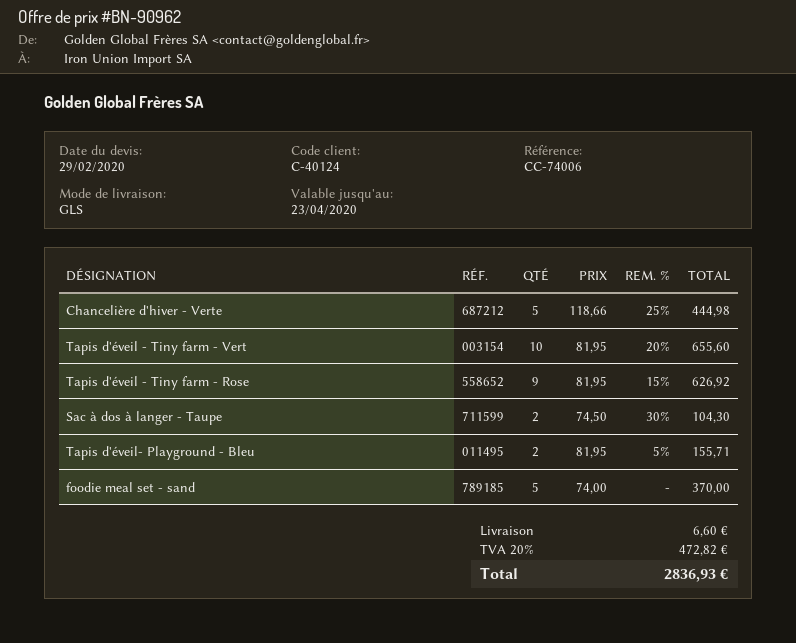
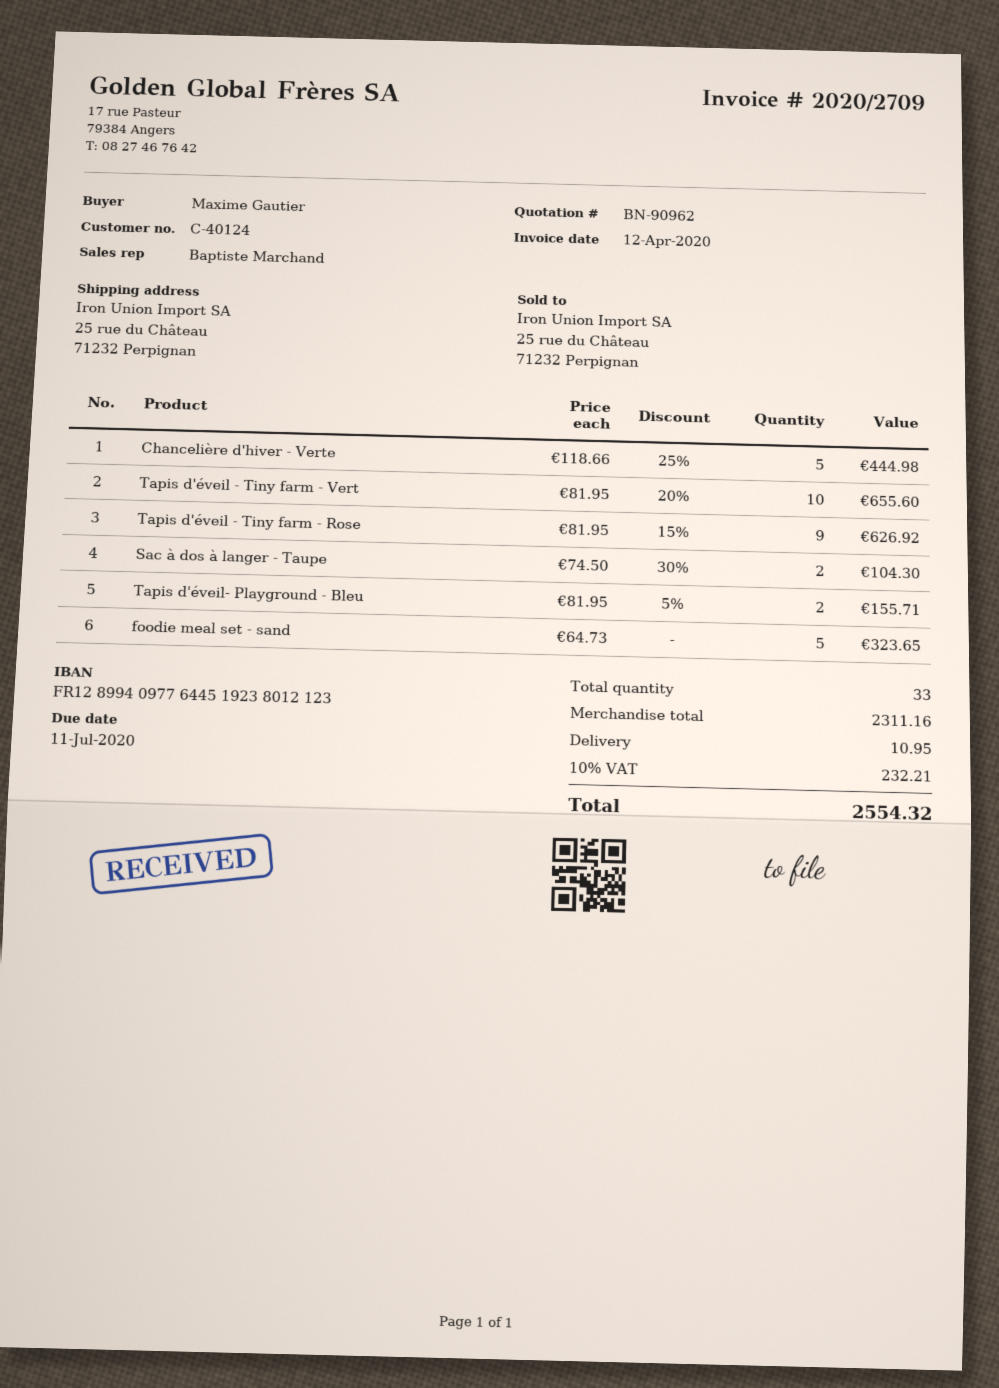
foodie meal set - sand: 5 x 74.00 = 370.00 -> 5 x 64.73 = 323.65
shipping: 6.60 -> 10.95
tax: 20% = 472.82 -> 10% = 232.21
total: 2836.93 -> 2554.32

